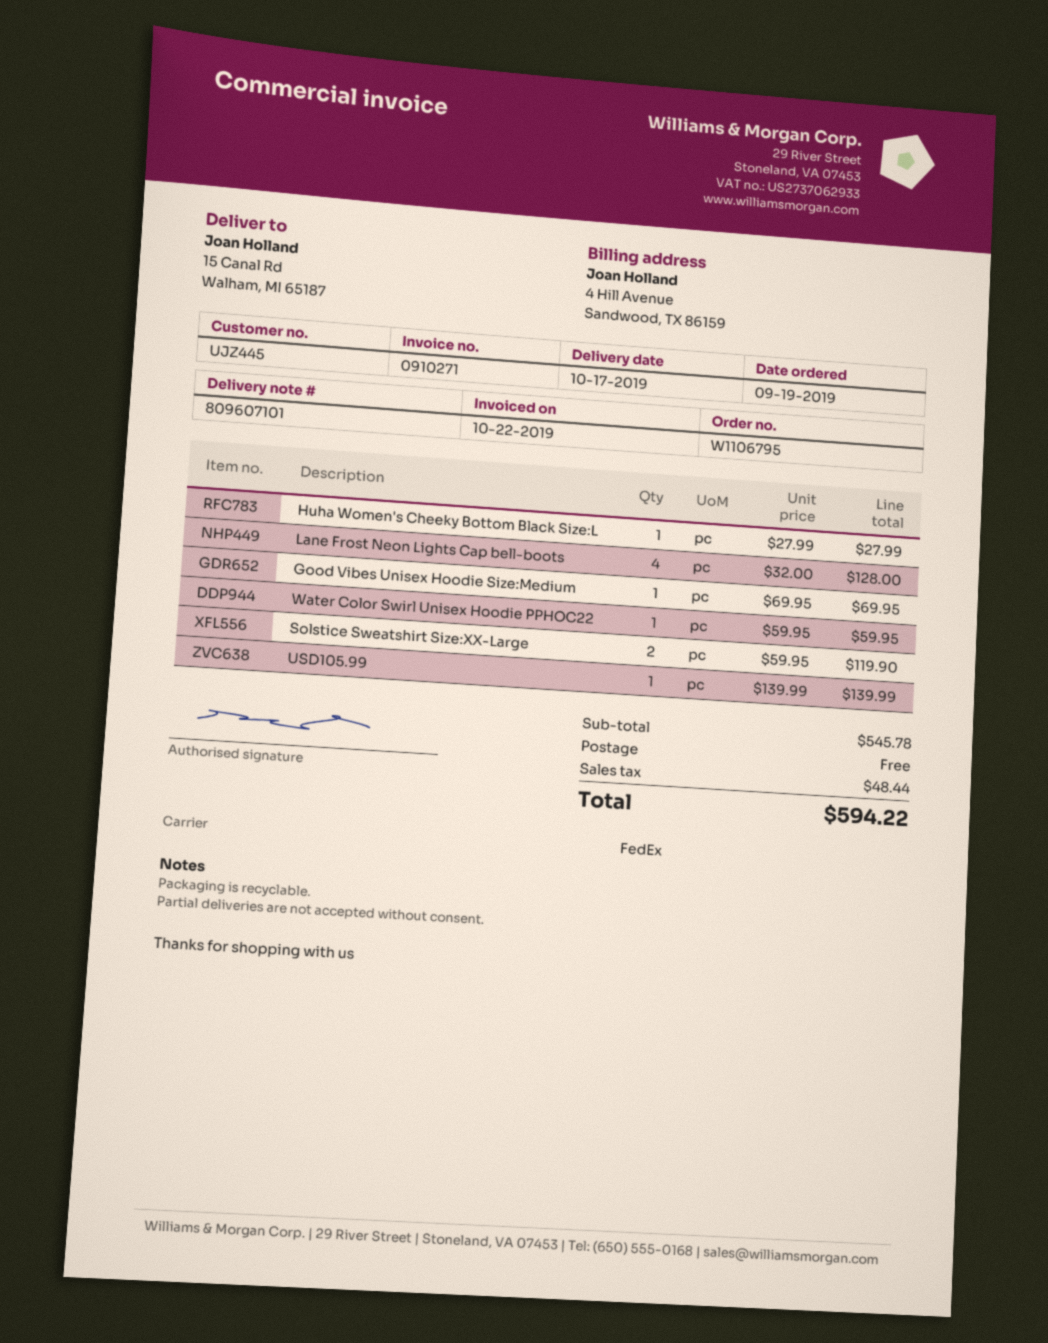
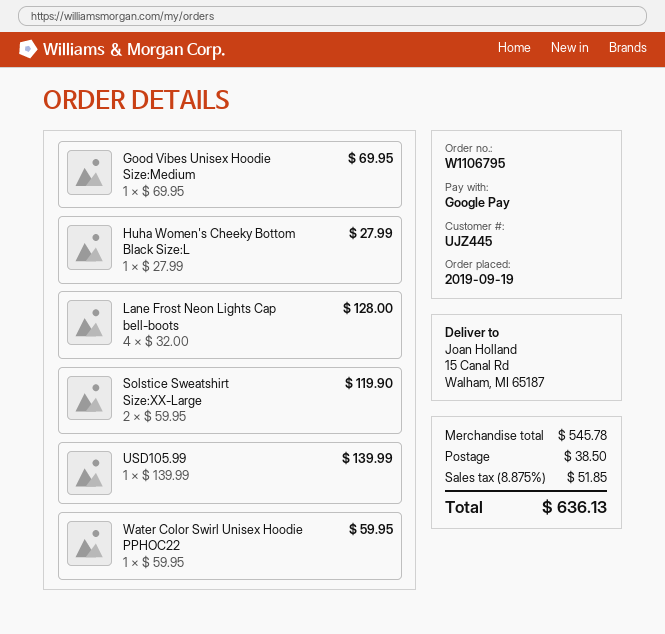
shipping: 0.00 -> 38.50
tax: 48.44 -> 51.85
total: 594.22 -> 636.13

